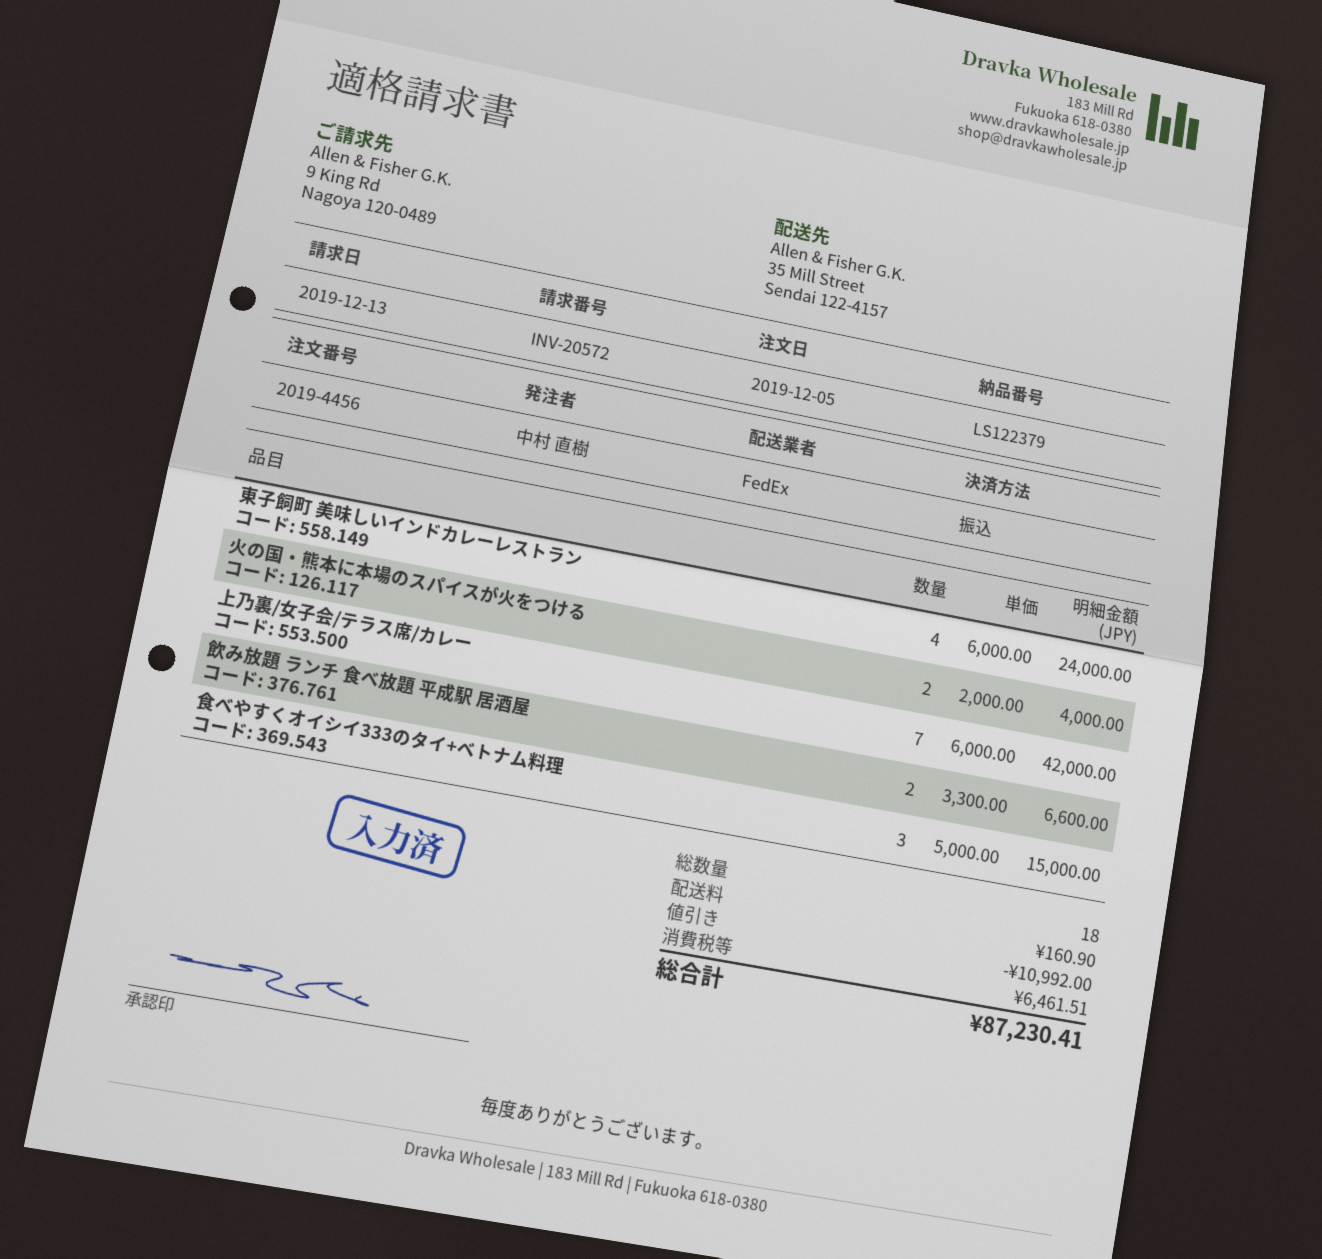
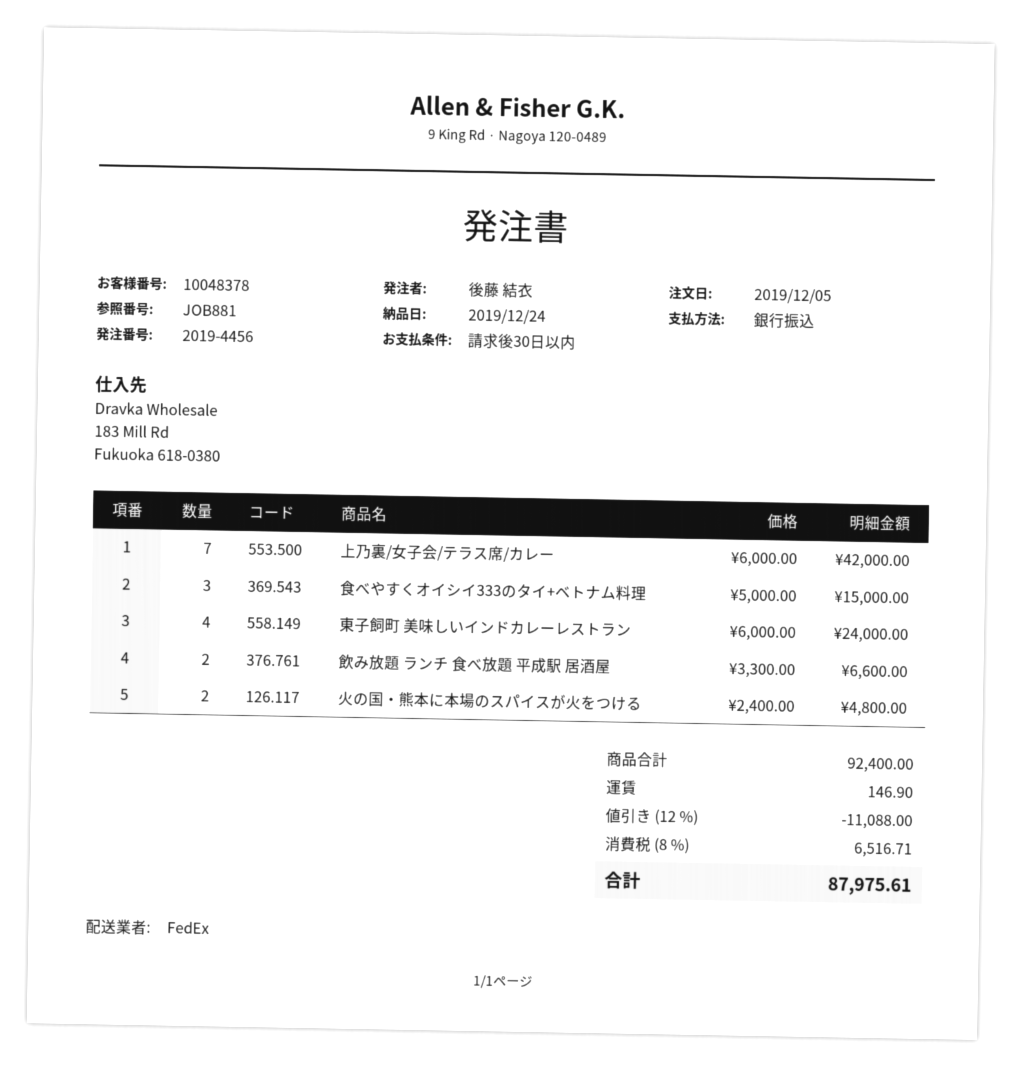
ordered by: 中村 直樹 -> 後藤 結衣
火の国・熊本に本場のスパイスが火をつける: 2 x 2000.00 = 4000.00 -> 2 x 2400.00 = 4800.00
discount: 10992.00 -> 11088.00
shipping: 160.90 -> 146.90
tax: 6461.51 -> 6516.71
total: 87230.41 -> 87975.61

